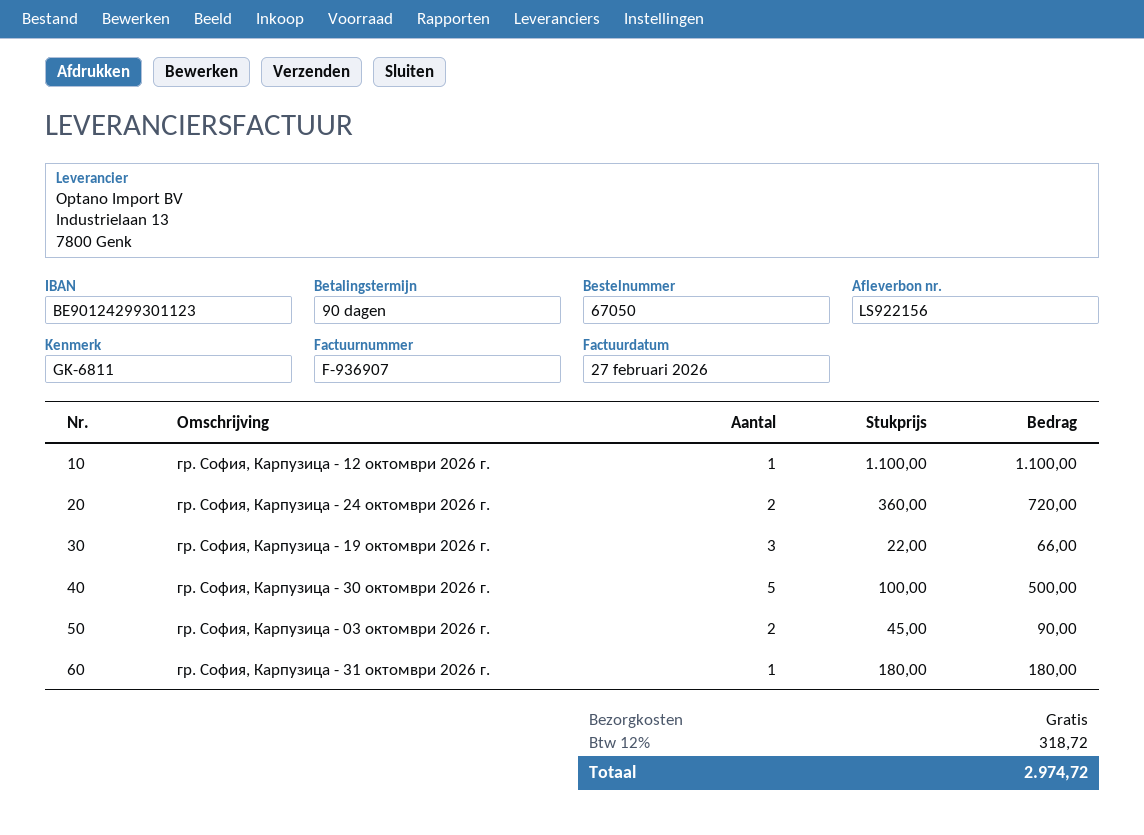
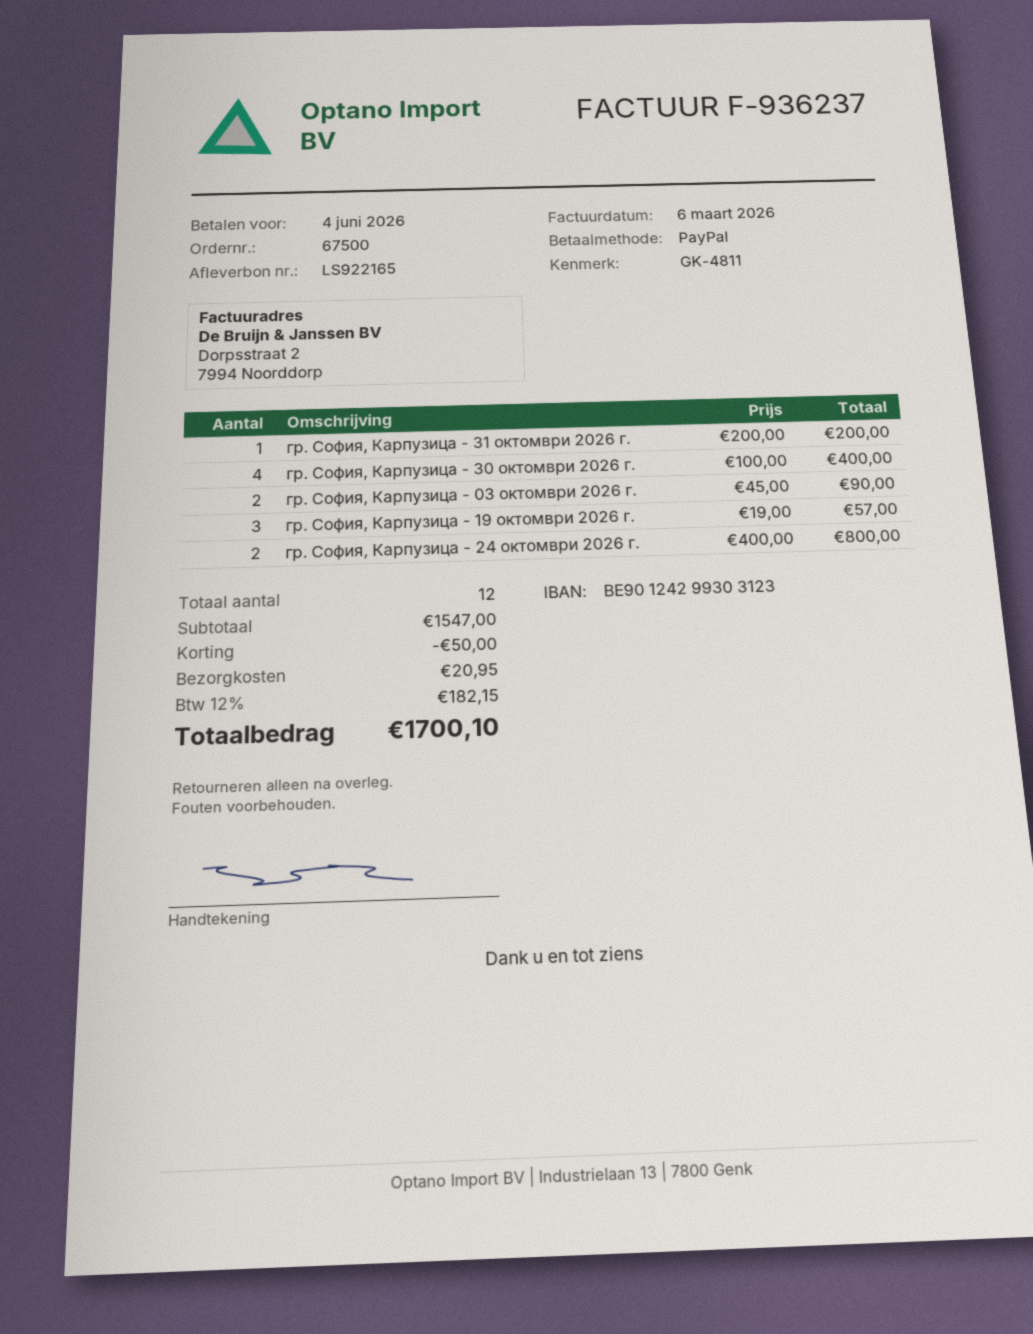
order number: 67050 -> 67500
delivery note number: LS922156 -> LS922165
invoice number: F-936907 -> F-936237
invoice date: 2026-02-27 -> 2026-03-06
reference: GK-6811 -> GK-4811
bank account: BE90124299301123 -> BE90124299303123
гр. София, Карпузица - 12 октомври 2026 г.: 1 x 1100.00 = 1100.00 -> none
гр. София, Карпузица - 24 октомври 2026 г.: 2 x 360.00 = 720.00 -> 2 x 400.00 = 800.00
гр. София, Карпузица - 19 октомври 2026 г.: 3 x 22.00 = 66.00 -> 3 x 19.00 = 57.00
гр. София, Карпузица - 30 октомври 2026 г.: 5 x 100.00 = 500.00 -> 4 x 100.00 = 400.00
гр. София, Карпузица - 31 октомври 2026 г.: 1 x 180.00 = 180.00 -> 1 x 200.00 = 200.00
discount: none -> 50.00
shipping: 0.00 -> 20.95
tax: 12% = 318.72 -> 12% = 182.15
total: 2974.72 -> 1700.10

